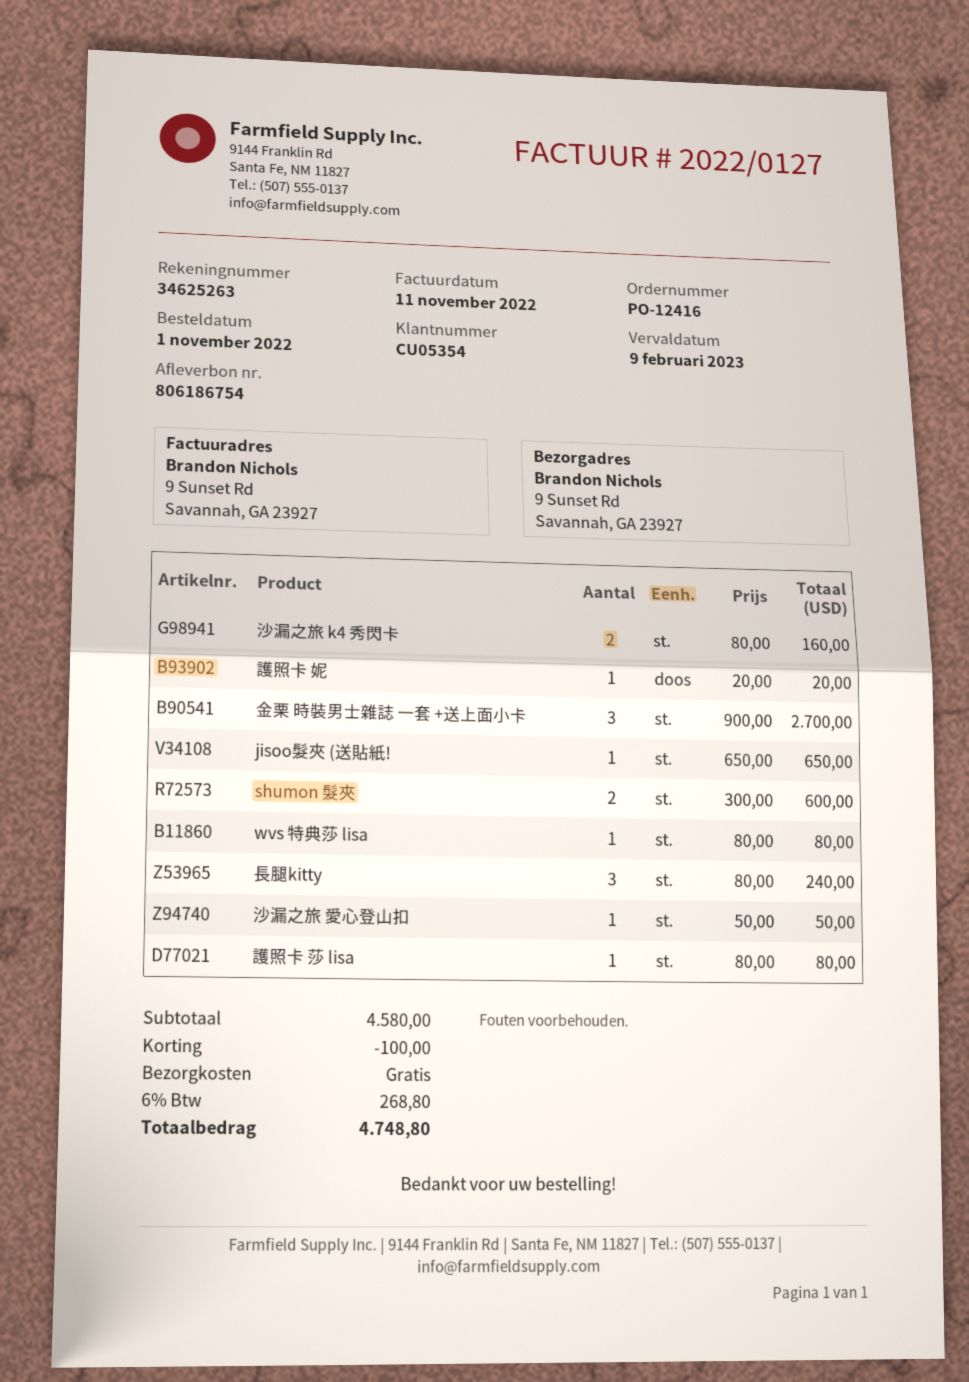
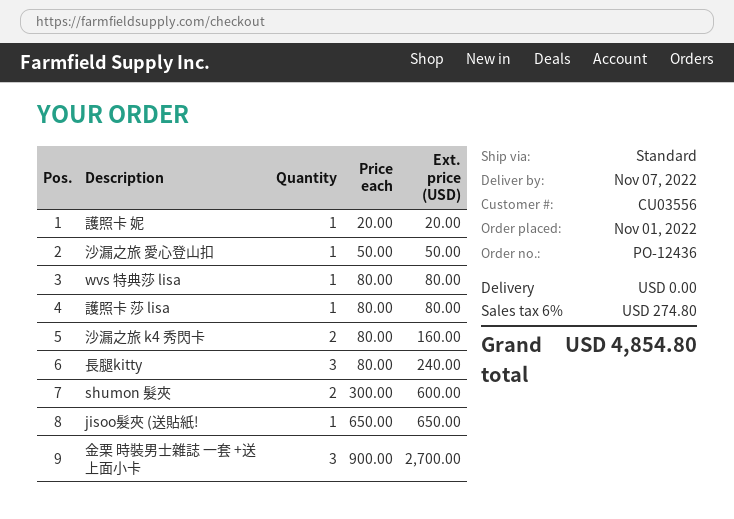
order number: PO-12416 -> PO-12436
customer number: CU05354 -> CU03556
discount: 100.00 -> none
tax: 6% = 268.80 -> 6% = 274.80
total: 4748.80 -> 4854.80

